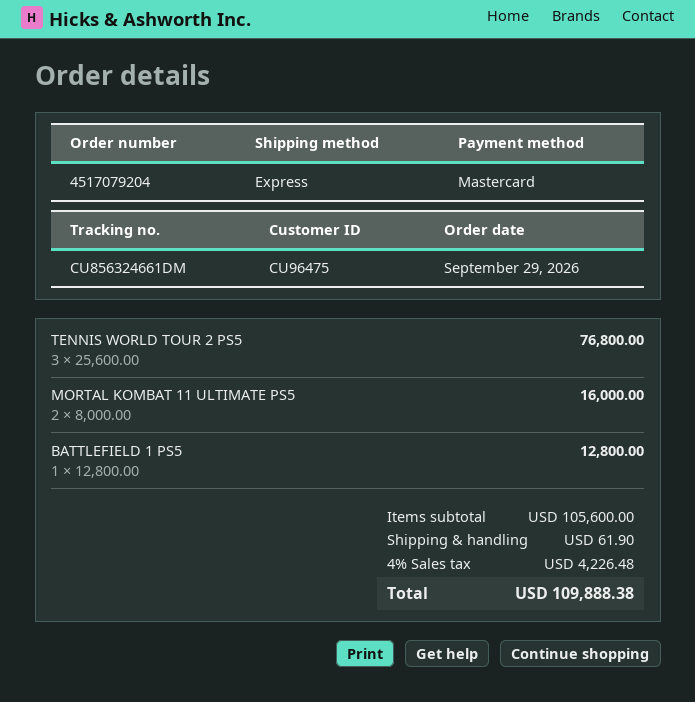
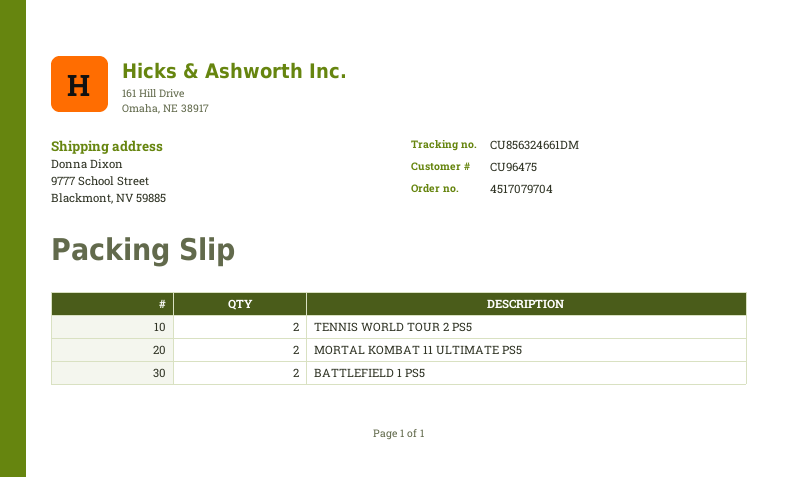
order number: 4517079204 -> 4517079704
TENNIS WORLD TOUR 2 PS5: 3 -> 2
BATTLEFIELD 1 PS5: 1 -> 2

